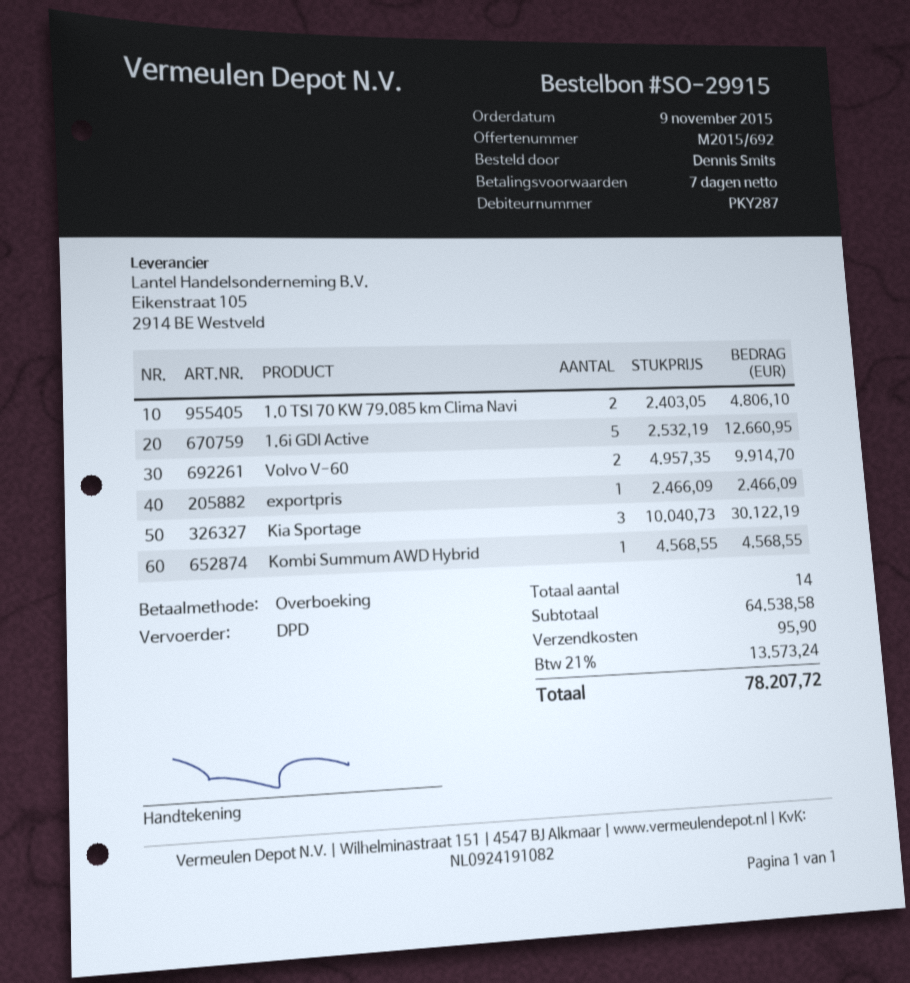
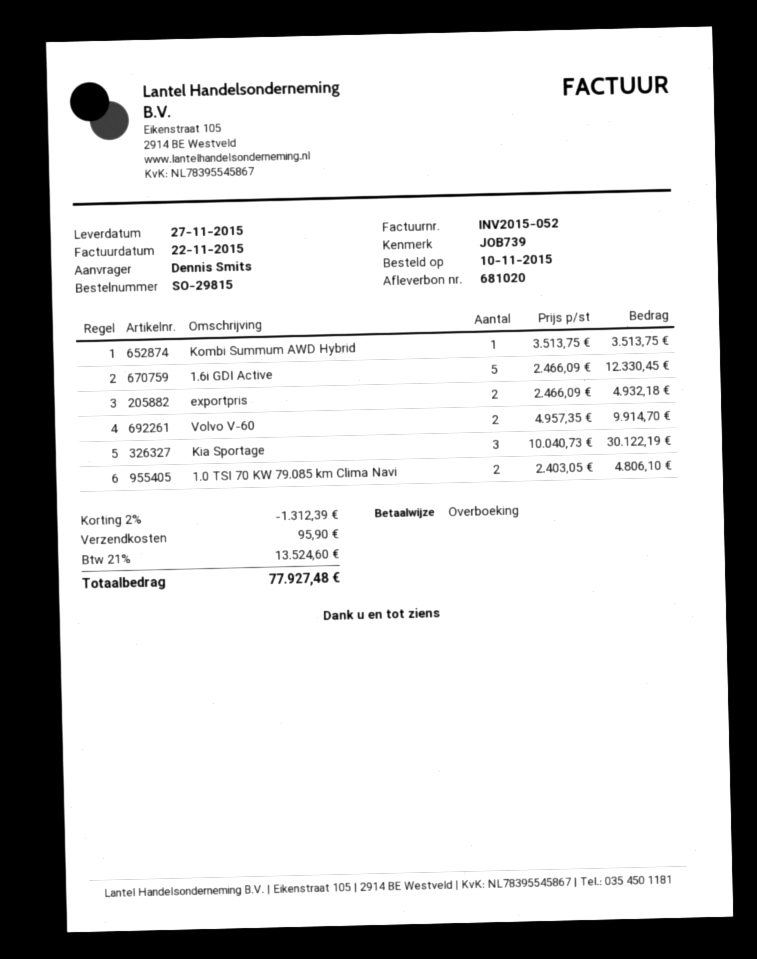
order number: SO-29915 -> SO-29815
order date: 2015-11-09 -> 2015-11-10
1.6i GDI Active: 5 x 2532.19 = 12660.95 -> 5 x 2466.09 = 12330.45
exportpris: 1 x 2466.09 = 2466.09 -> 2 x 2466.09 = 4932.18
Kombi Summum AWD Hybrid: 1 x 4568.55 = 4568.55 -> 1 x 3513.75 = 3513.75
discount: none -> 2% = 1312.39
tax: 21% = 13573.24 -> 21% = 13524.60
total: 78207.72 -> 77927.48

